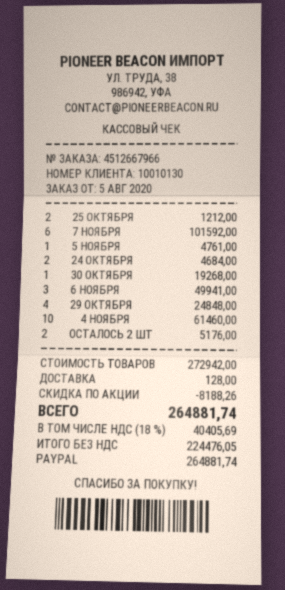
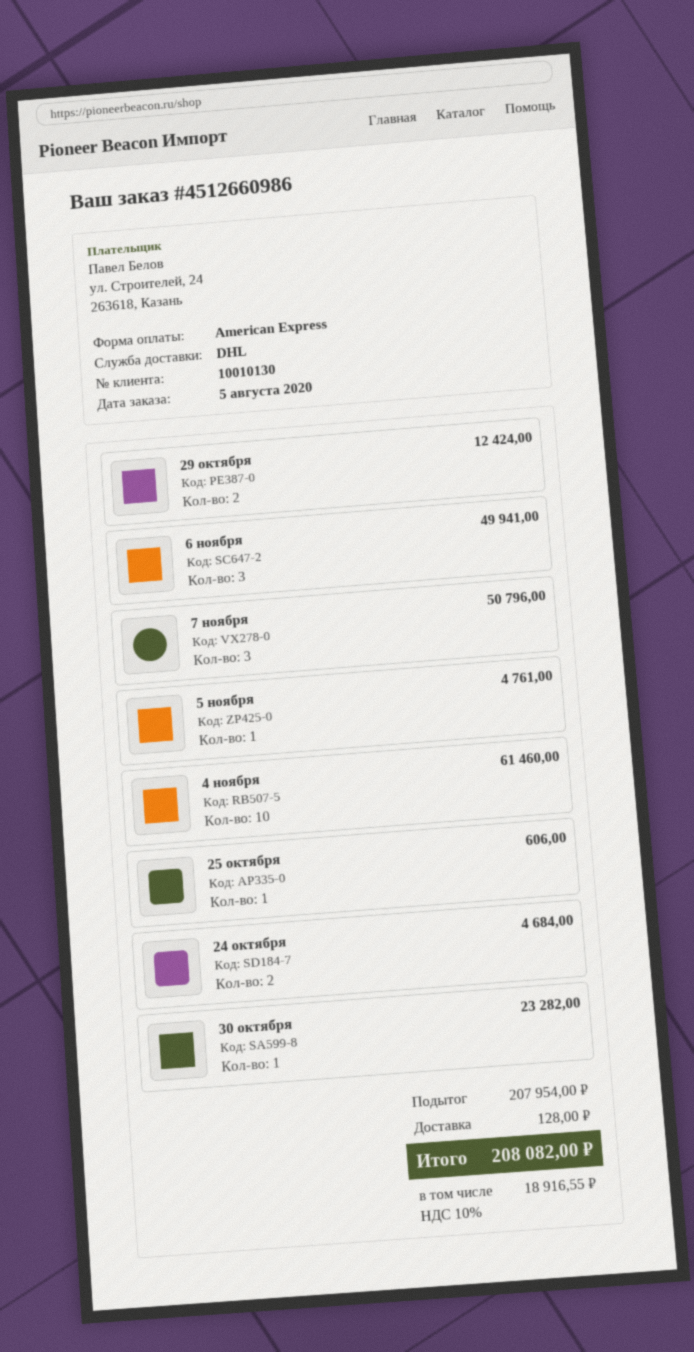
order number: 4512667966 -> 4512660986
payment method: PayPal -> American Express
25 ОКТЯБРЯ: 2 for 1212.00 -> 1 for 606.00
7 НОЯБРЯ: 6 for 101592.00 -> 3 for 50796.00
30 ОКТЯБРЯ: 1 for 19268.00 -> 1 for 23282.00
29 ОКТЯБРЯ: 4 for 24848.00 -> 2 for 12424.00
ОСТАЛОСЬ 2 ШТ: 2 for 5176.00 -> none
subtotal: 272942.00 -> 207954.00
discount: 8188.26 -> none
tax: 18% = 40405.69 -> 10% = 18916.55
total: 264881.74 -> 208082.00

